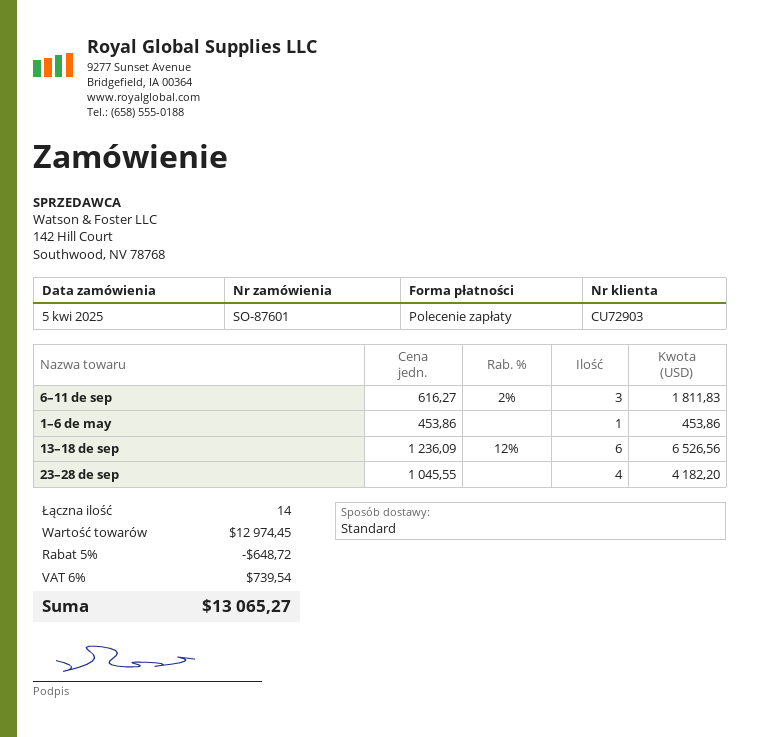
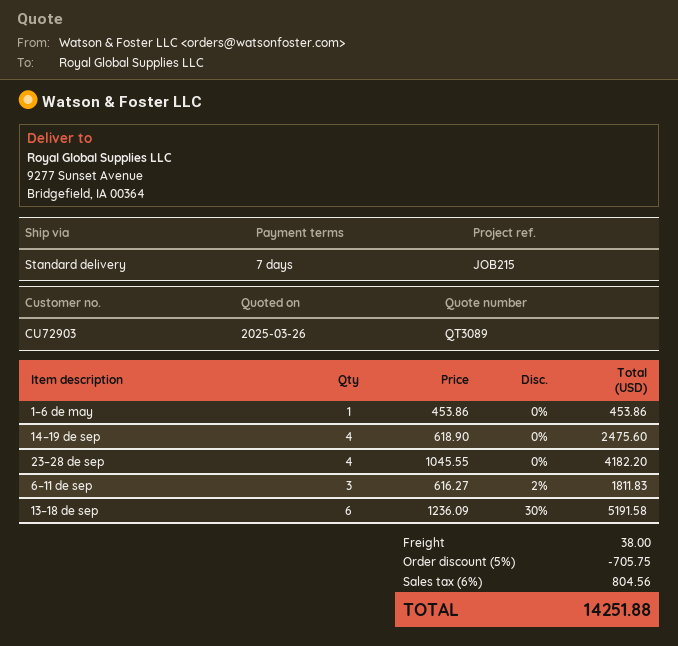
13–18 de sep: 6 x 1236.09 - 12% = 6526.56 -> 6 x 1236.09 - 30% = 5191.58
14–19 de sep: none -> 4 x 618.90 = 2475.60
discount: 5% = 648.72 -> 5% = 705.75
shipping: none -> 38.00
tax: 6% = 739.54 -> 6% = 804.56
total: 13065.27 -> 14251.88

